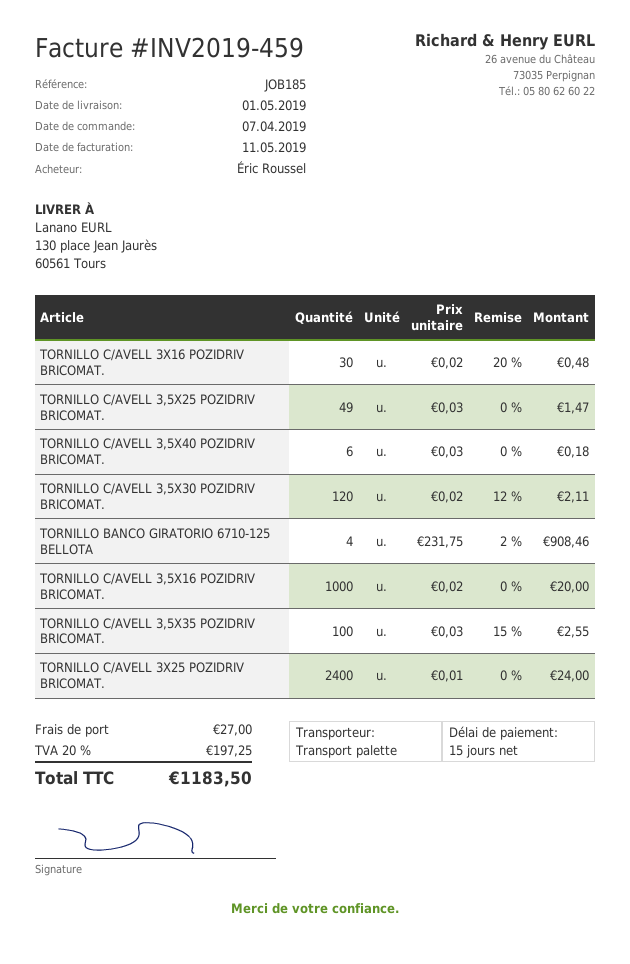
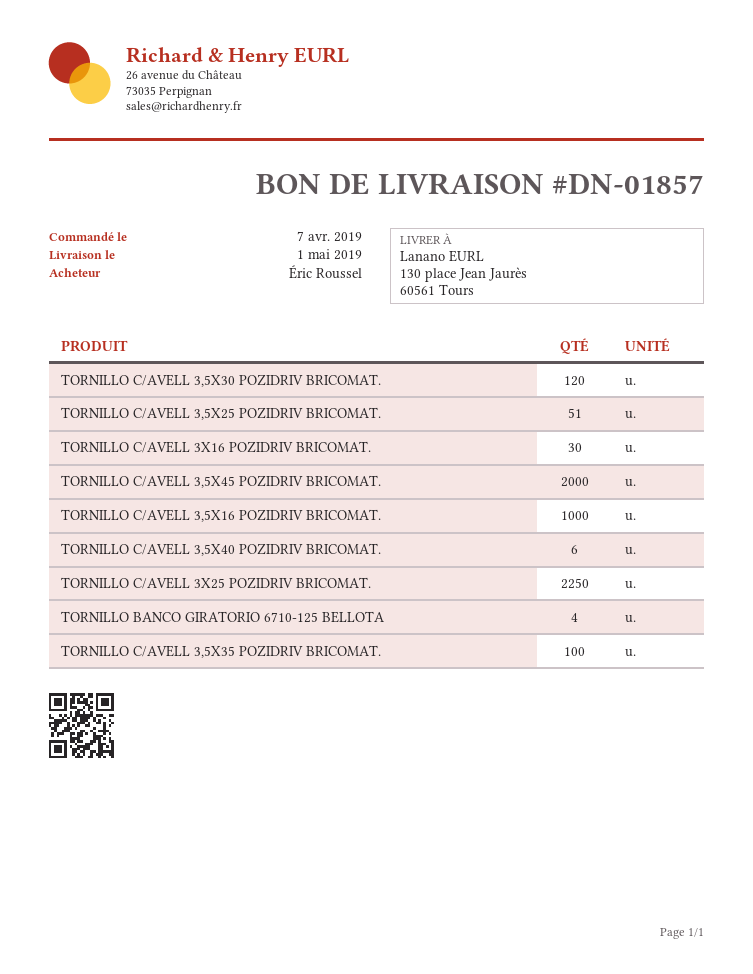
TORNILLO C/AVELL 3,5X25 POZIDRIV BRICOMAT.: 49 -> 51
TORNILLO C/AVELL 3X25 POZIDRIV BRICOMAT.: 2400 -> 2250
TORNILLO C/AVELL 3,5X45 POZIDRIV BRICOMAT.: none -> 2000

